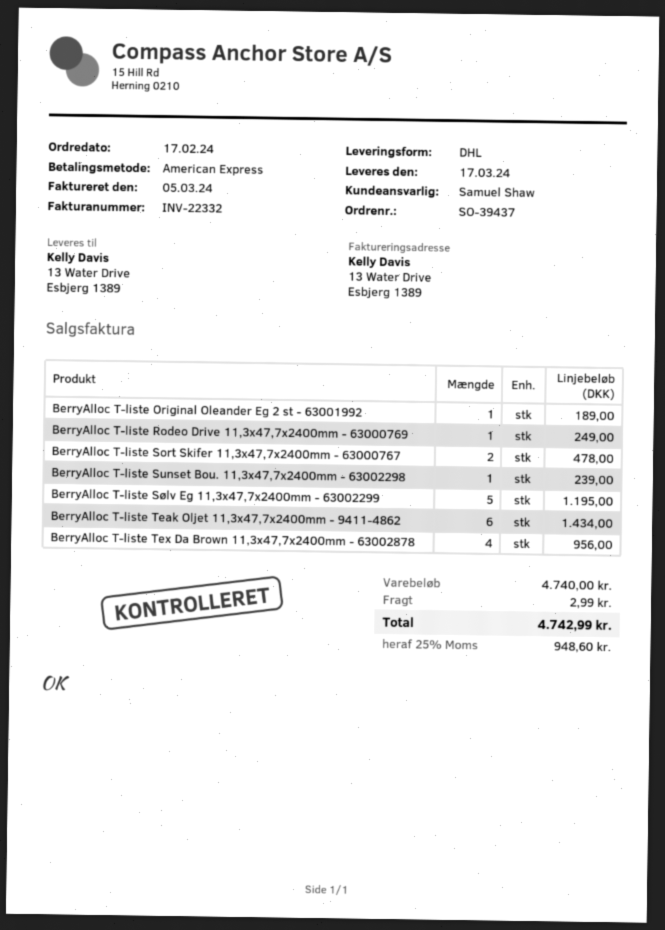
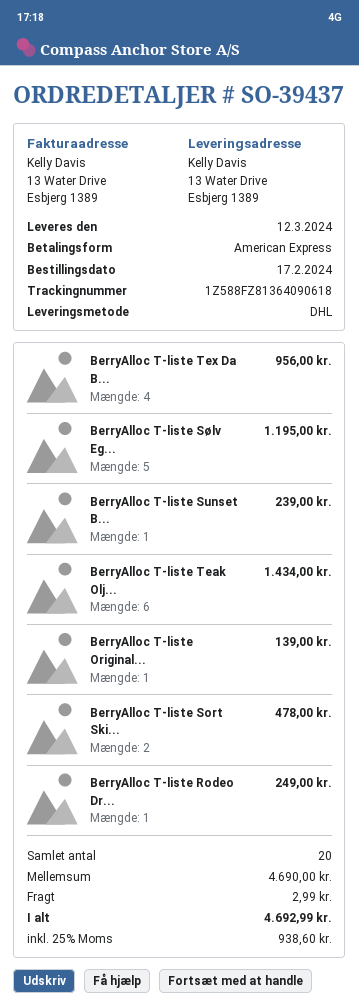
delivery date: 2024-03-17 -> 2024-03-12
BerryAlloc T-liste Original Oleander Eg 2 st - 63001992: 1 for 189.00 -> 1 for 139.00
subtotal: 4740.00 -> 4690.00
tax: 25% = 948.60 -> 25% = 938.60
total: 4742.99 -> 4692.99

